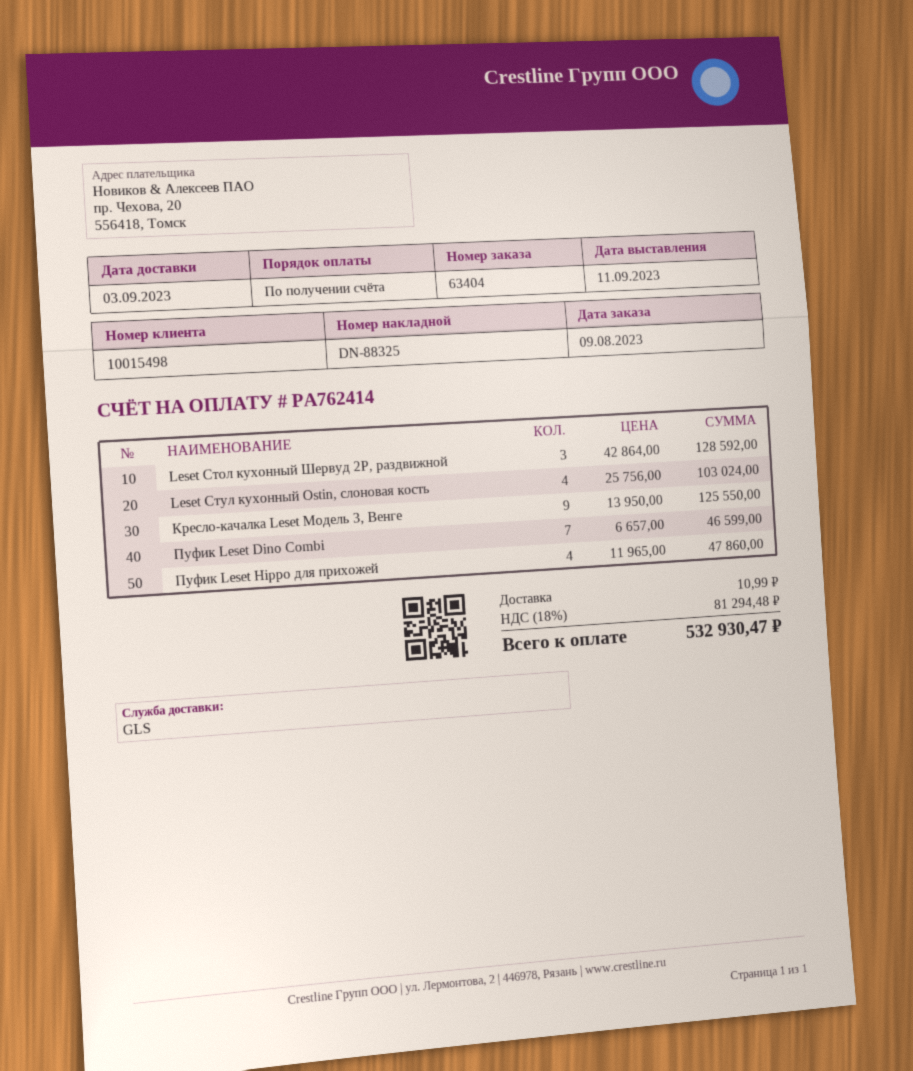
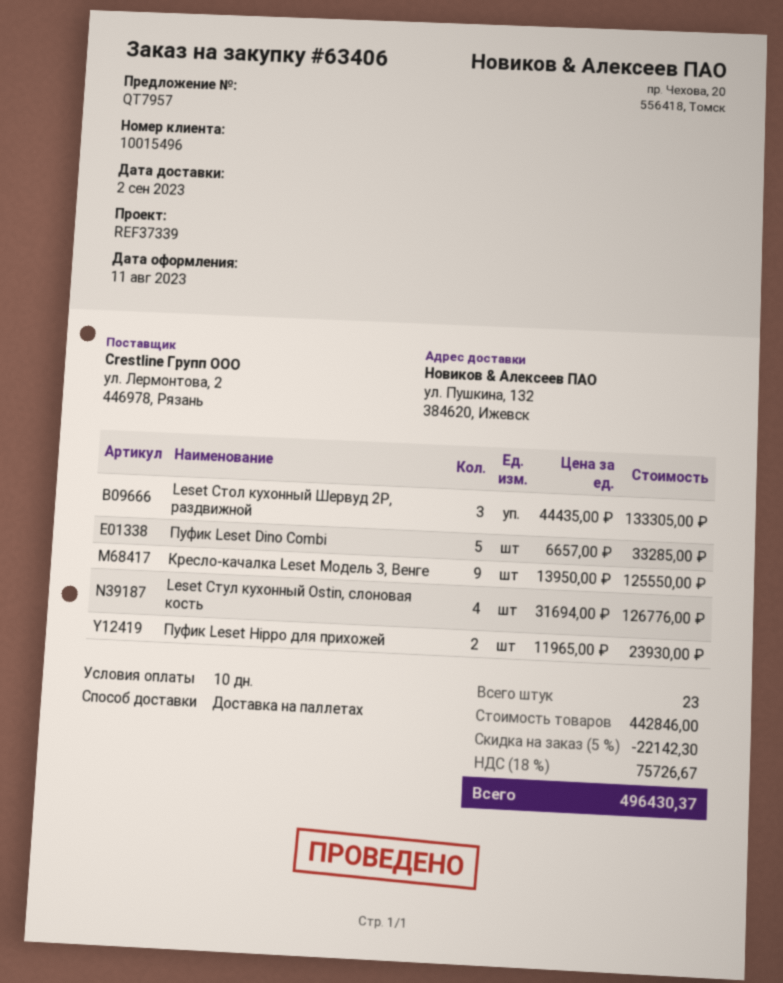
order number: 63404 -> 63406
order date: 2023-08-09 -> 2023-08-11
delivery date: 2023-09-03 -> 2023-09-02
payment terms: on receipt -> 10 days
customer number: 10015498 -> 10015496
shipping method: GLS -> pallet freight
Leset Стол кухонный Шервуд 2Р, раздвижной: 3 x 42864.00 = 128592.00 -> 3 x 44435.00 = 133305.00
Leset Стул кухонный Ostin, слоновая кость: 4 x 25756.00 = 103024.00 -> 4 x 31694.00 = 126776.00
Пуфик Leset Dino Combi: 7 x 6657.00 = 46599.00 -> 5 x 6657.00 = 33285.00
Пуфик Leset Hippo для прихожей: 4 x 11965.00 = 47860.00 -> 2 x 11965.00 = 23930.00
discount: none -> 5% = 22142.30
shipping: 10.99 -> none
tax: 18% = 81294.48 -> 18% = 75726.67
total: 532930.47 -> 496430.37

